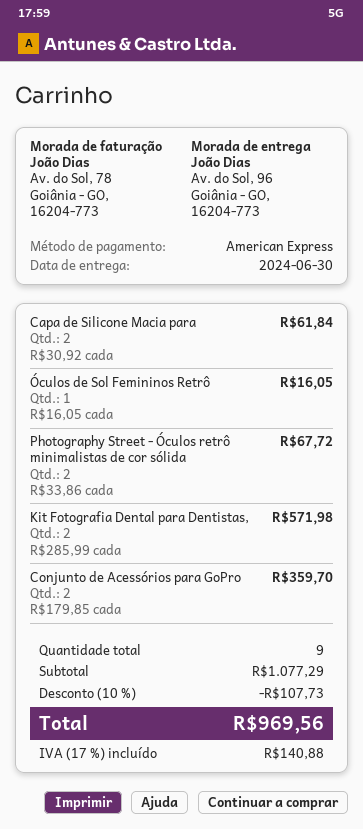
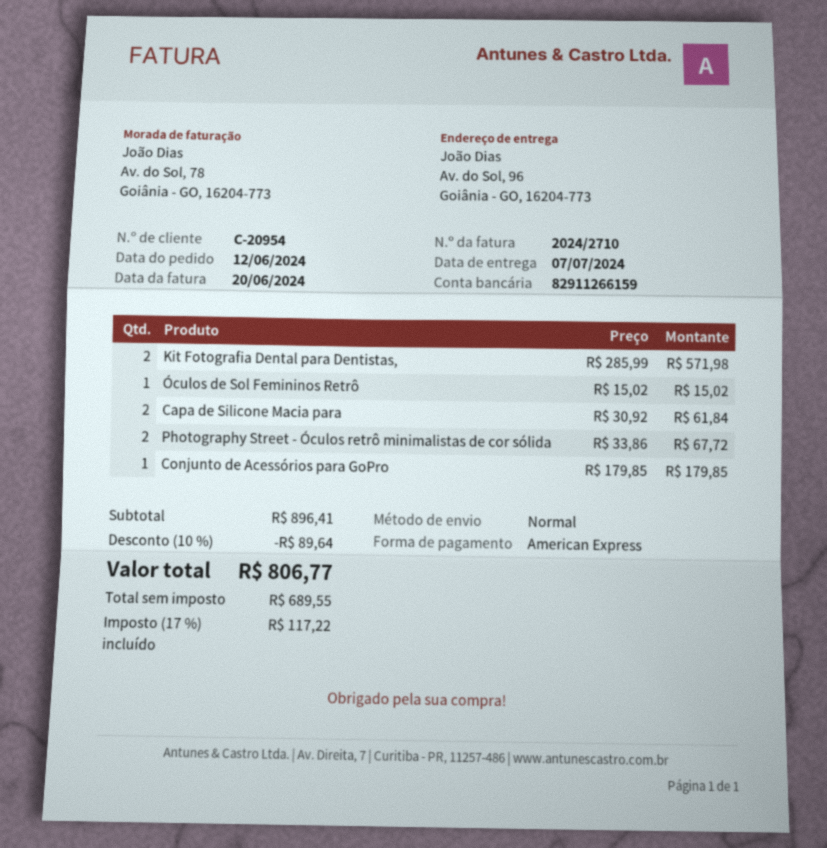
delivery date: 2024-06-30 -> 2024-07-07
Óculos de Sol Femininos Retrô: 1 x 16.05 = 16.05 -> 1 x 15.02 = 15.02
Conjunto de Acessórios para GoPro: 2 x 179.85 = 359.70 -> 1 x 179.85 = 179.85
subtotal: 1077.29 -> 896.41
discount: 10% = 107.73 -> 10% = 89.64
tax: 17% = 140.88 -> 17% = 117.22
total: 969.56 -> 806.77

